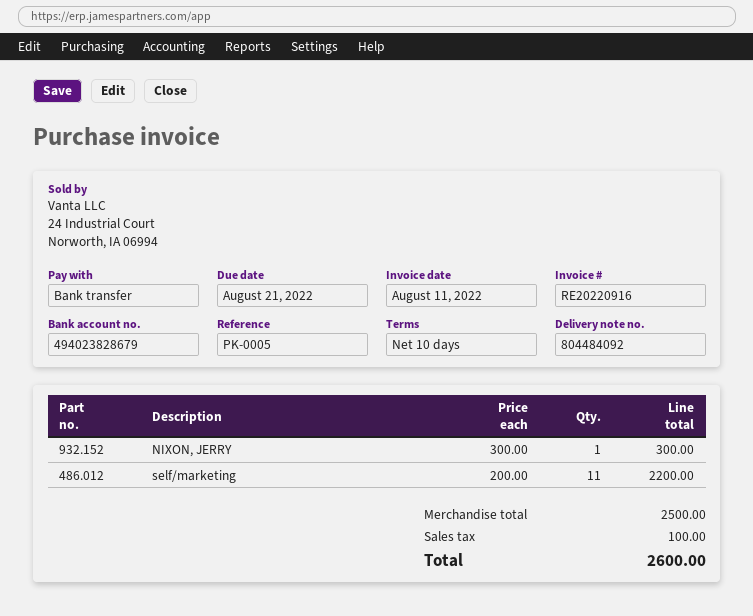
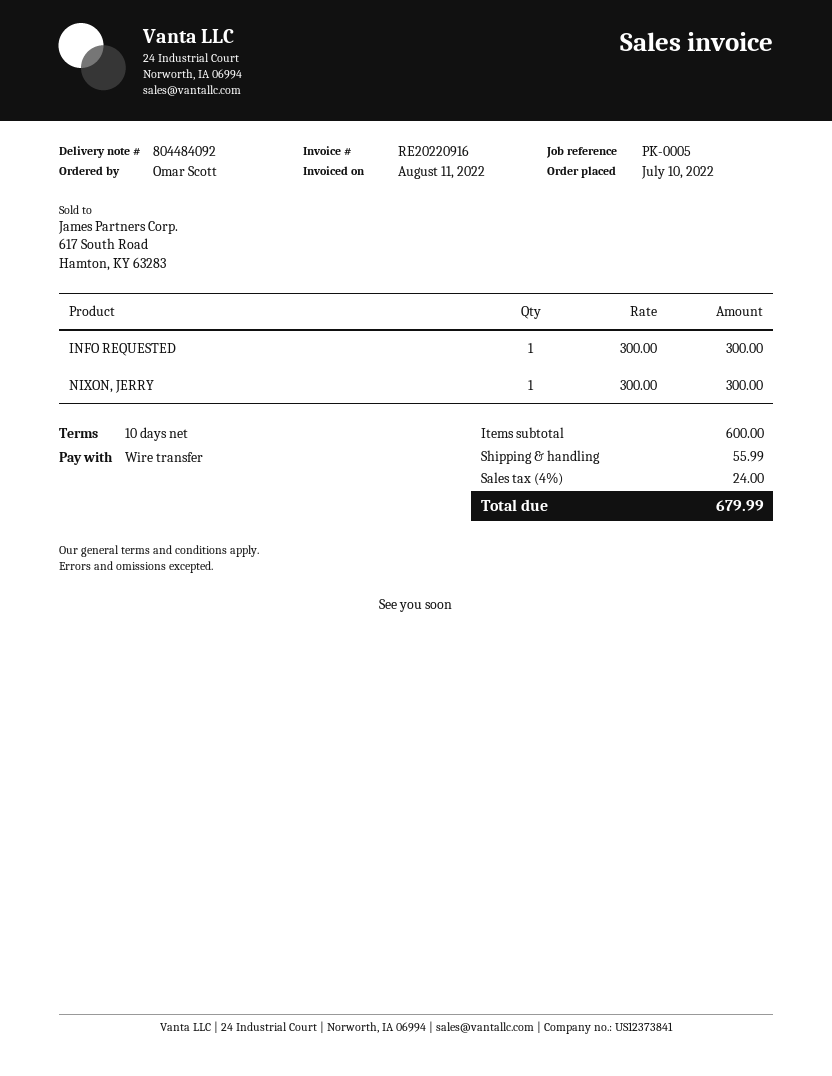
self/marketing: 11 x 200.00 = 2200.00 -> none
INFO REQUESTED: none -> 1 x 300.00 = 300.00
subtotal: 2500.00 -> 600.00
shipping: none -> 55.99
tax: 100.00 -> 24.00
total: 2600.00 -> 679.99

